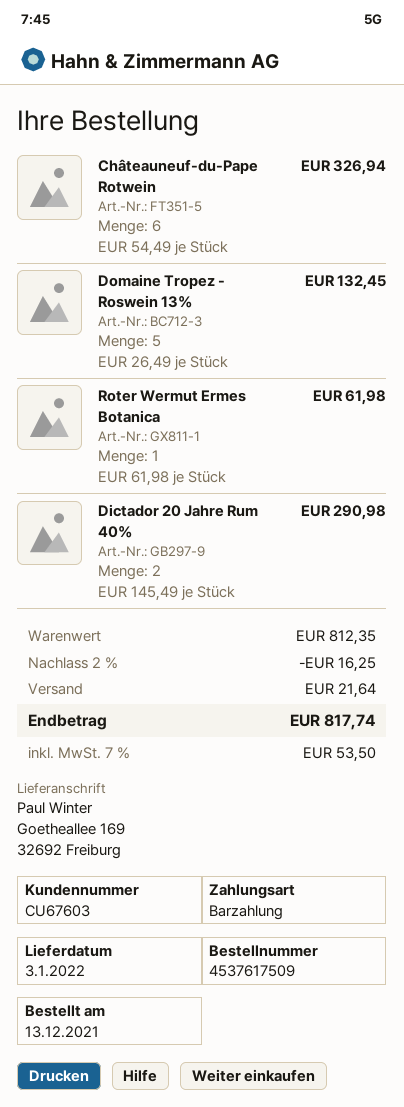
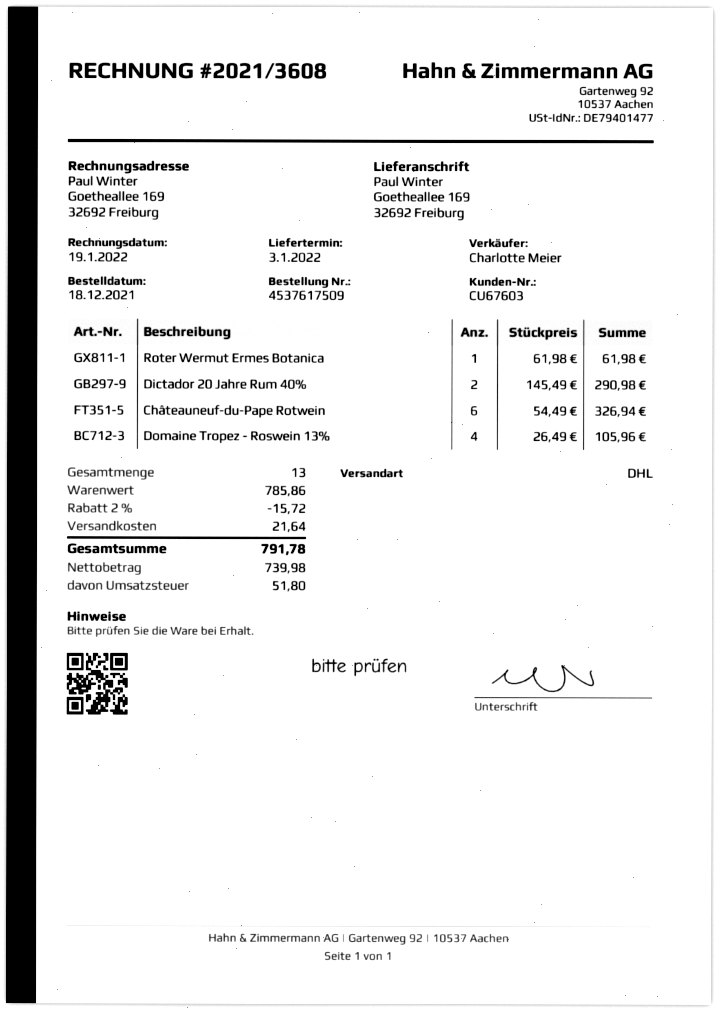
order date: 2021-12-13 -> 2021-12-18
Domaine Tropez - Roswein 13%: 5 x 26.49 = 132.45 -> 4 x 26.49 = 105.96
subtotal: 812.35 -> 785.86
discount: 2% = 16.25 -> 2% = 15.72
tax: 53.50 -> 51.80
total: 817.74 -> 791.78

